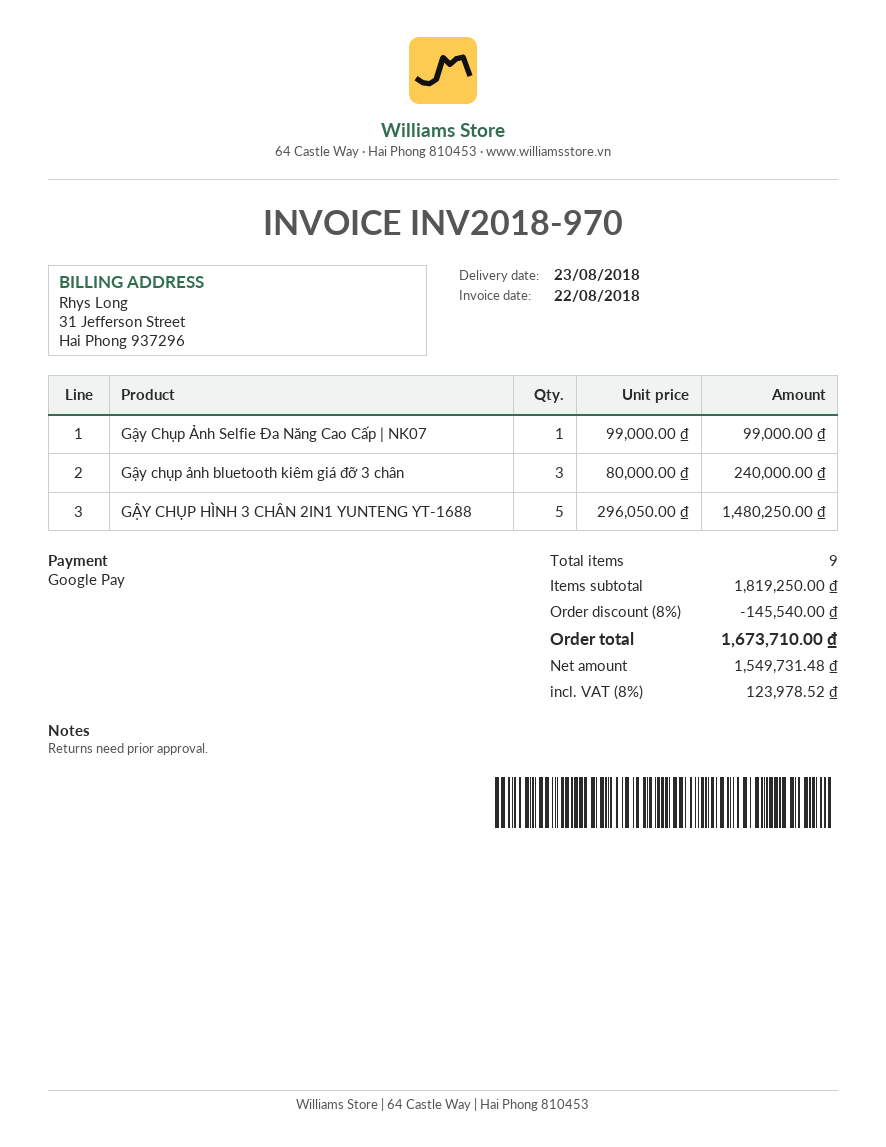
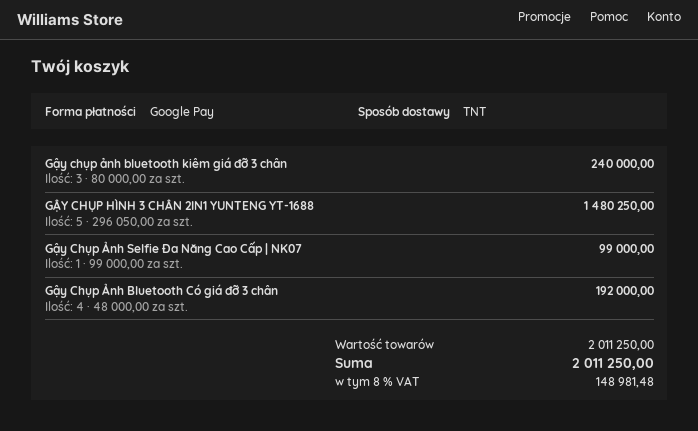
Gậy Chụp Ảnh Bluetooth Có giá đỡ 3 chân: none -> 4 x 48000.00 = 192000.00
subtotal: 1819250.00 -> 2011250.00
discount: 8% = 145540.00 -> none
tax: 8% = 123978.52 -> 8% = 148981.48
total: 1673710.00 -> 2011250.00

